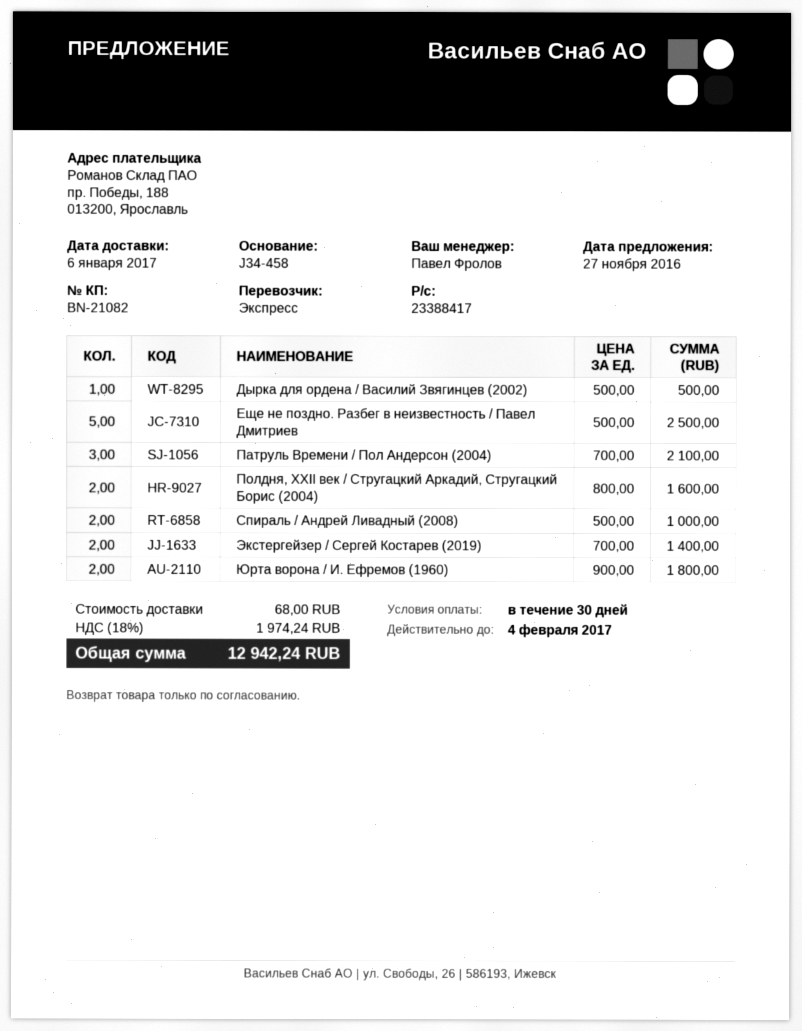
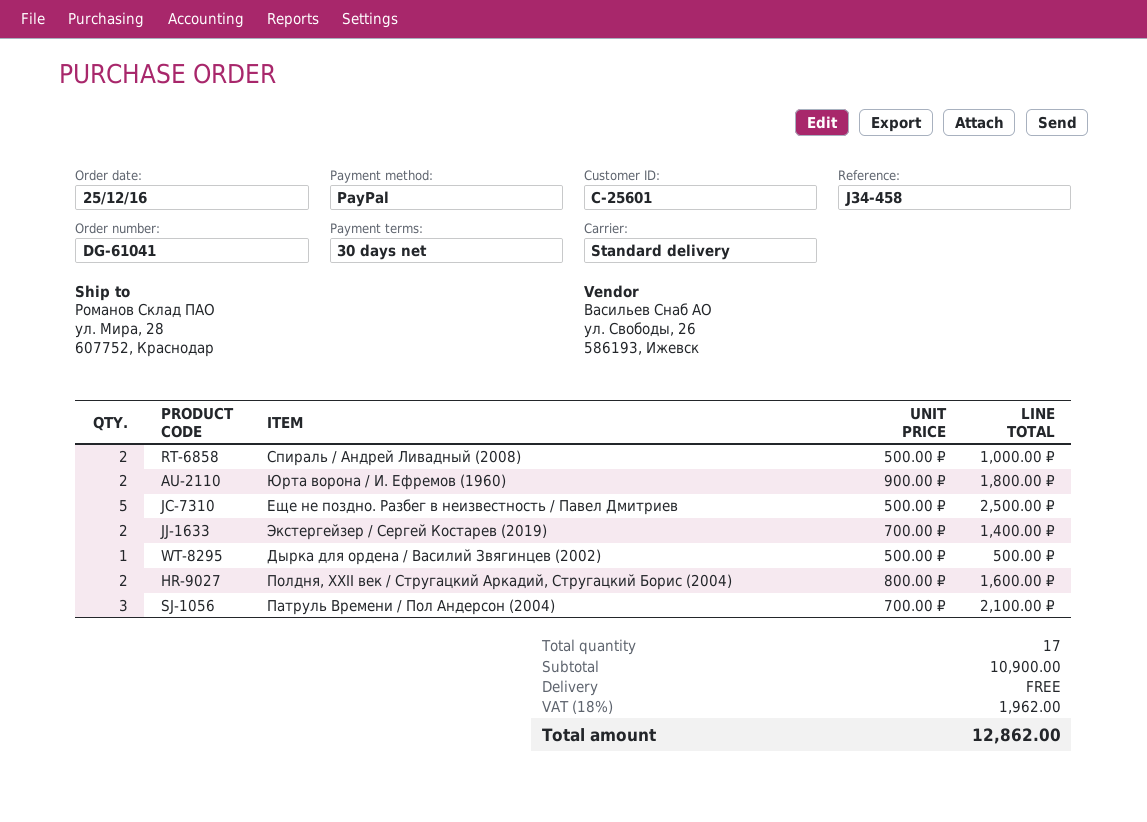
shipping method: express -> standard
shipping: 68.00 -> 0.00
tax: 18% = 1974.24 -> 18% = 1962.00
total: 12942.24 -> 12862.00

